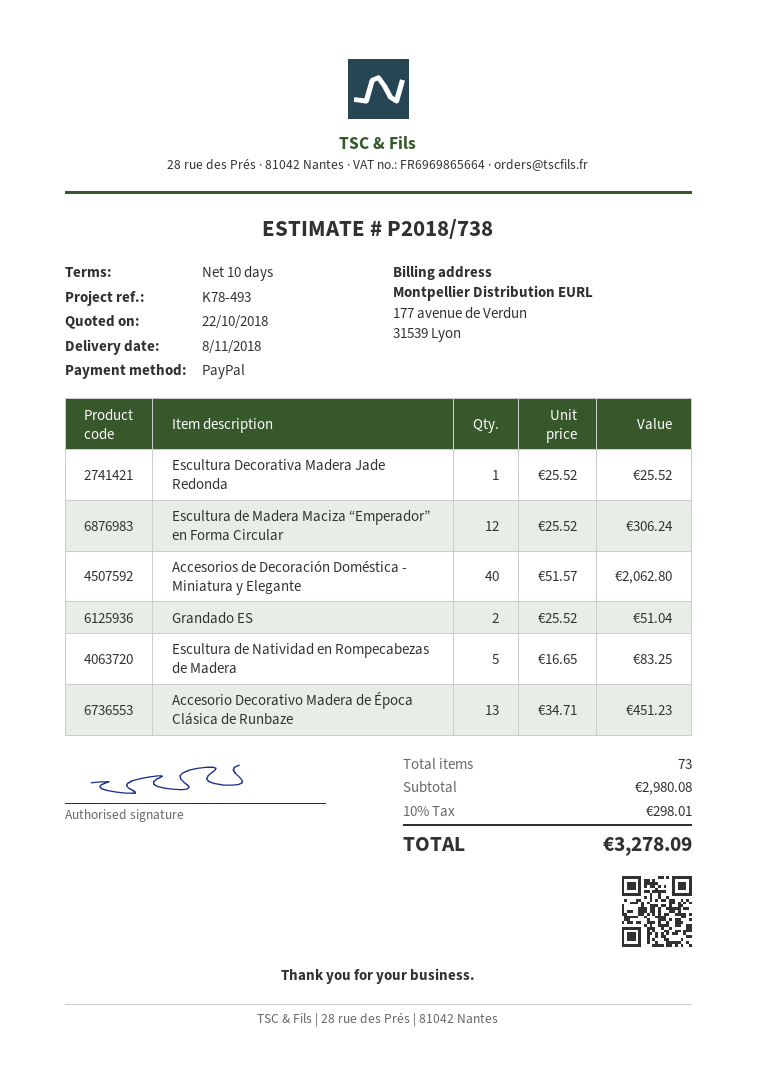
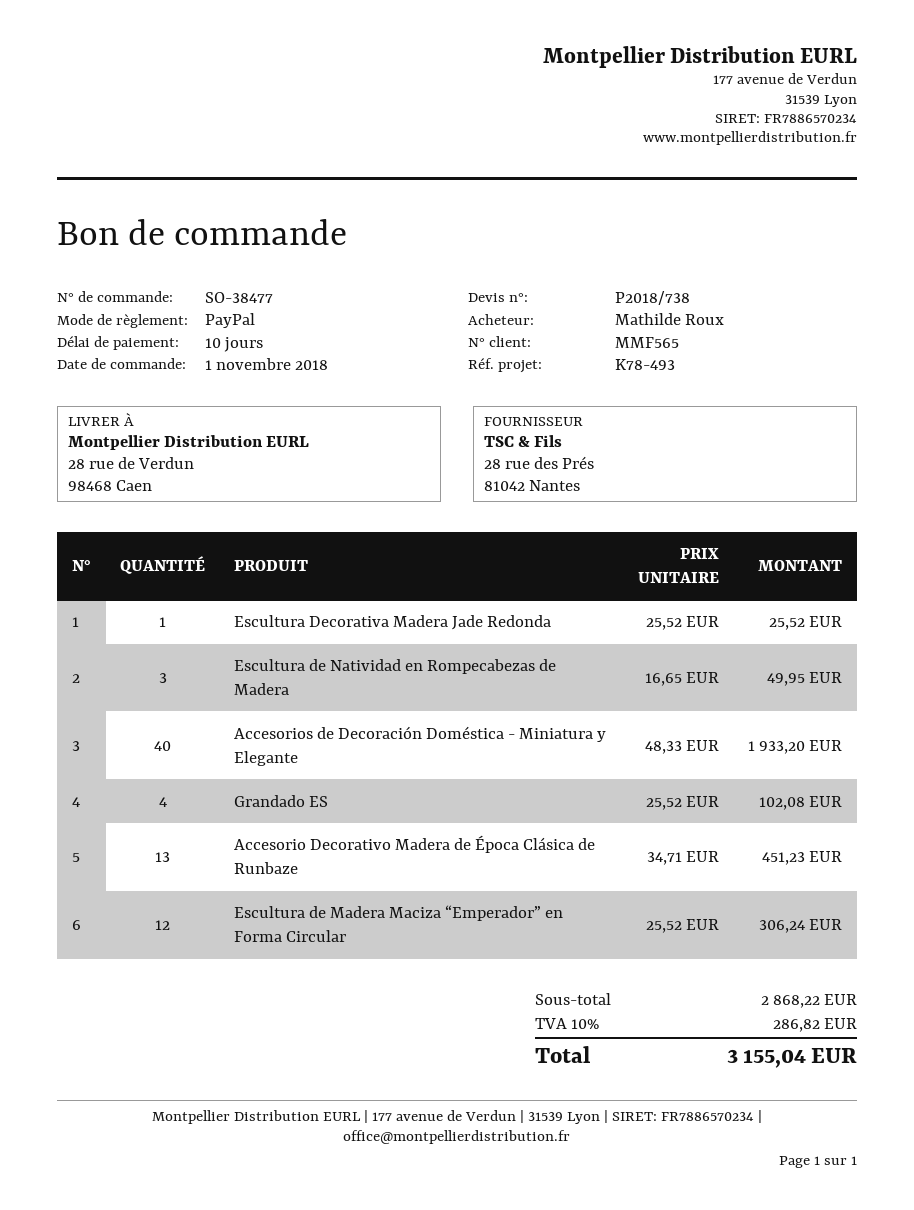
Accesorios de Decoración Doméstica - Miniatura y Elegante: 40 x 51.57 = 2062.80 -> 40 x 48.33 = 1933.20
Grandado ES: 2 x 25.52 = 51.04 -> 4 x 25.52 = 102.08
Escultura de Natividad en Rompecabezas de Madera: 5 x 16.65 = 83.25 -> 3 x 16.65 = 49.95
subtotal: 2980.08 -> 2868.22
tax: 10% = 298.01 -> 10% = 286.82
total: 3278.09 -> 3155.04

